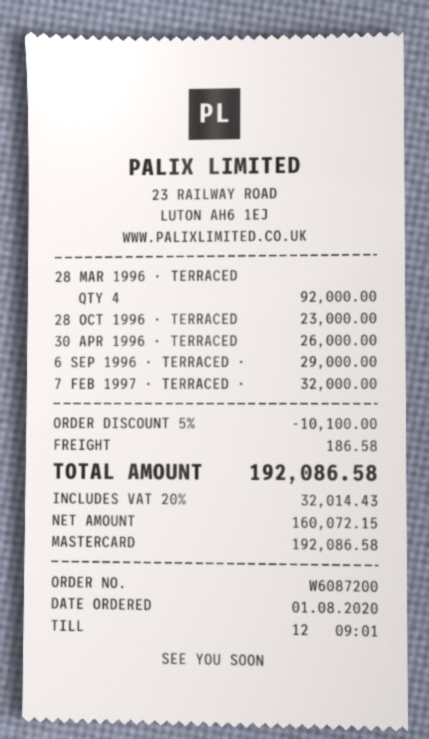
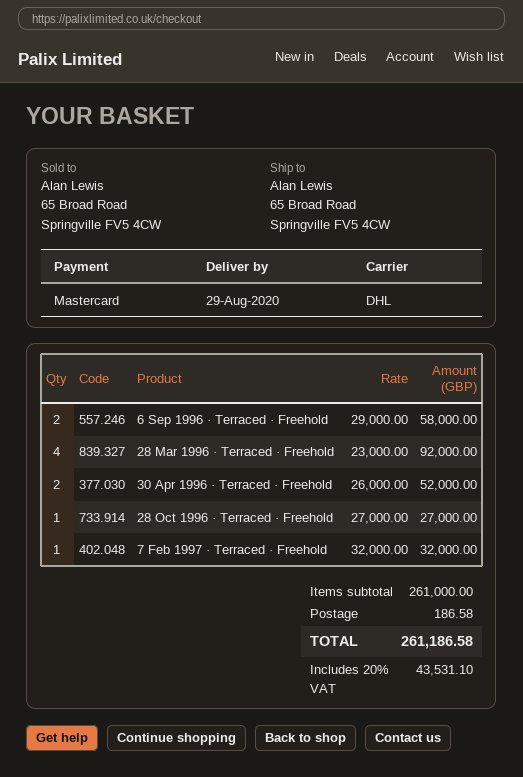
28 OCT 1996 · TERRACED: 1 for 23000.00 -> 1 for 27000.00
30 APR 1996 · TERRACED: 1 for 26000.00 -> 2 for 52000.00
6 SEP 1996 · TERRACED ·: 1 for 29000.00 -> 2 for 58000.00
discount: 5% = 10100.00 -> none
tax: 20% = 32014.43 -> 20% = 43531.10
total: 192086.58 -> 261186.58

